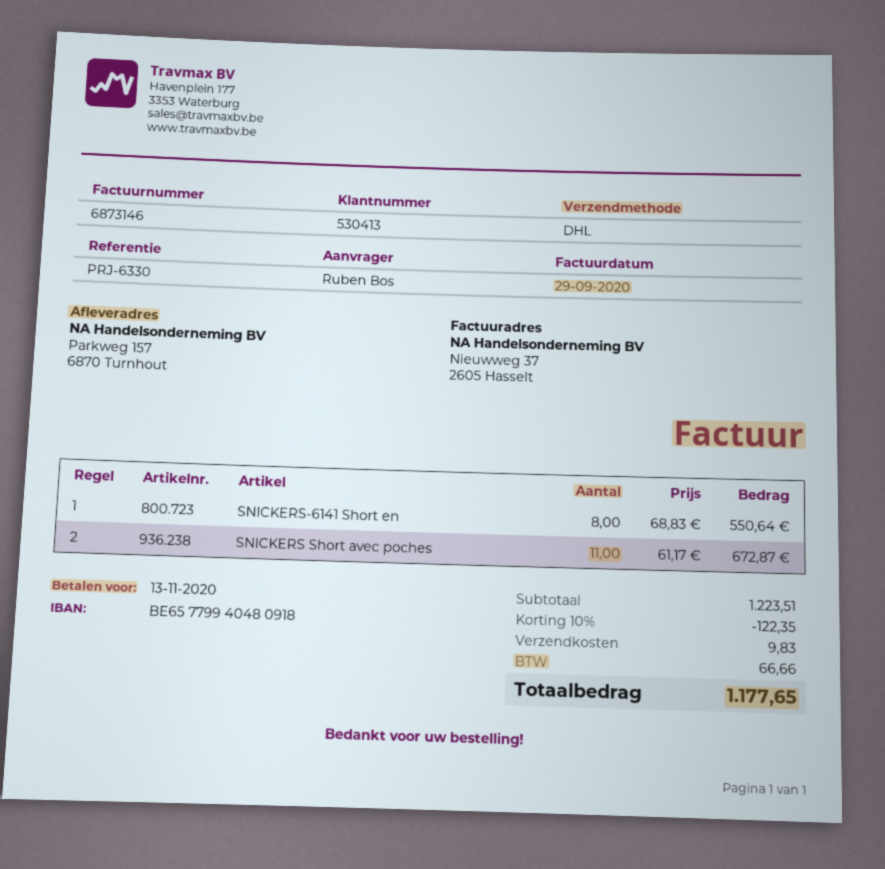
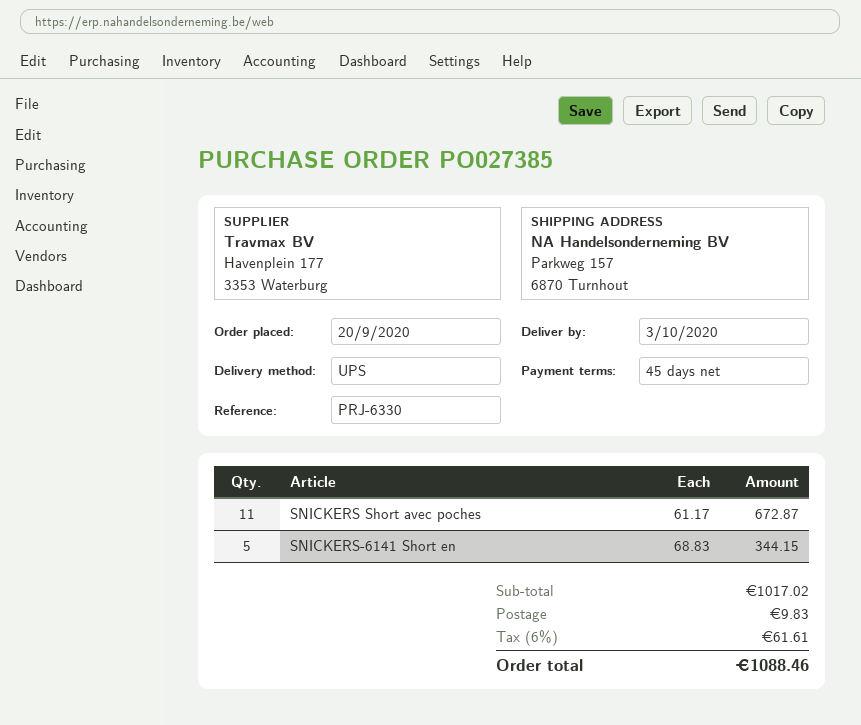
shipping method: DHL -> UPS
SNICKERS-6141 Short en: 8 x 68.83 = 550.64 -> 5 x 68.83 = 344.15
subtotal: 1223.51 -> 1017.02
discount: 10% = 122.35 -> none
tax: 66.66 -> 61.61
total: 1177.65 -> 1088.46

